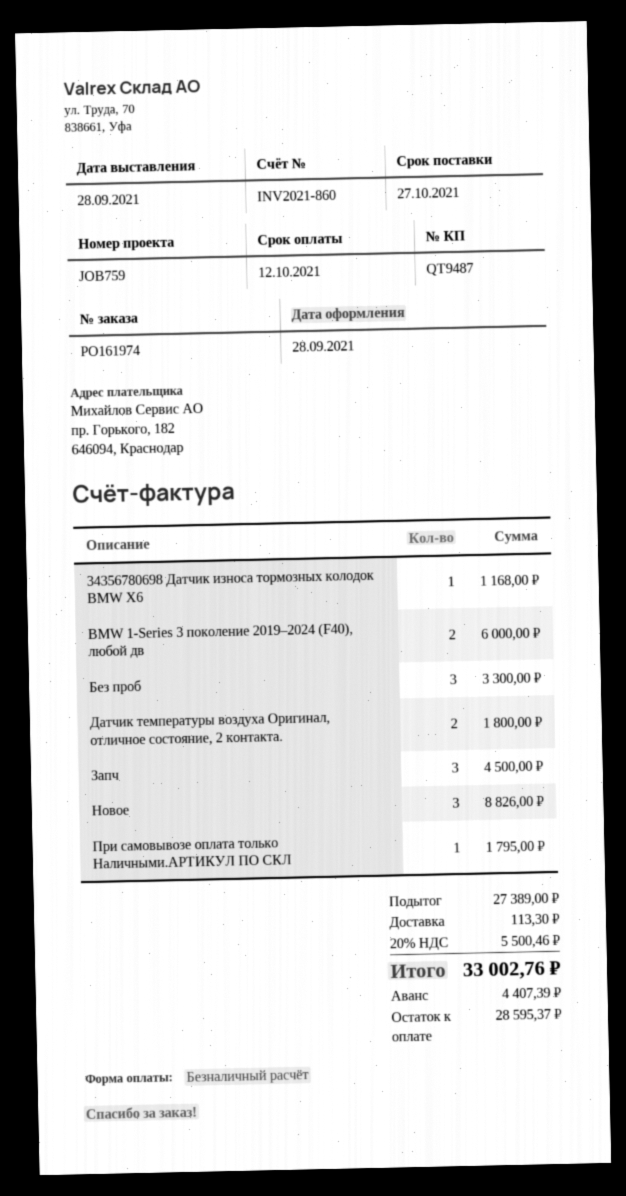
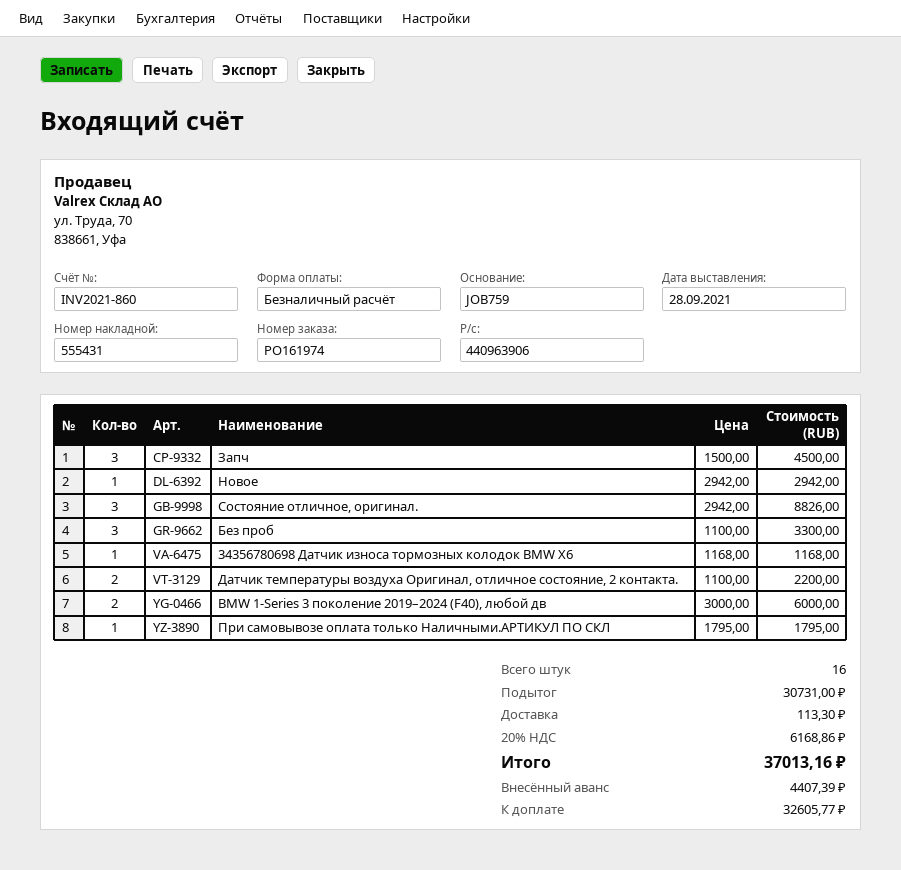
Датчик температуры воздуха Оригинал, отличное состояние, 2 контакта.: 2 for 1800.00 -> 2 for 2200.00
Новое: 3 for 8826.00 -> 1 for 2942.00
Состояние отличное, оригинал.: none -> 3 for 8826.00
subtotal: 27389.00 -> 30731.00
tax: 20% = 5500.46 -> 20% = 6168.86
total: 33002.76 -> 37013.16
balance: 28595.37 -> 32605.77

